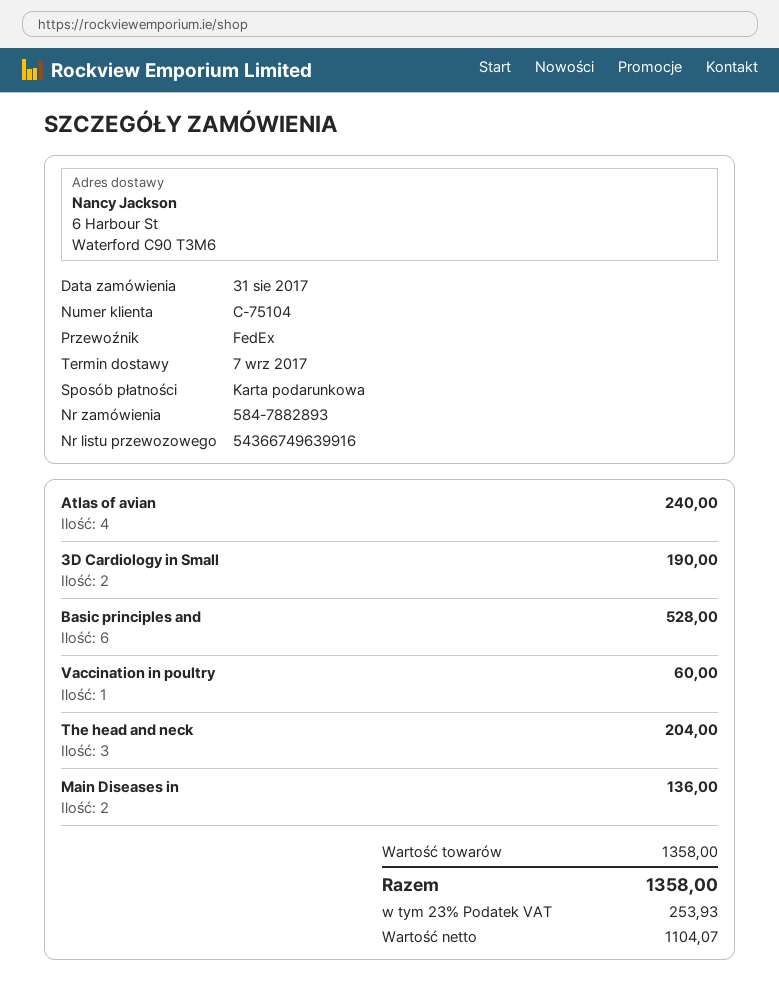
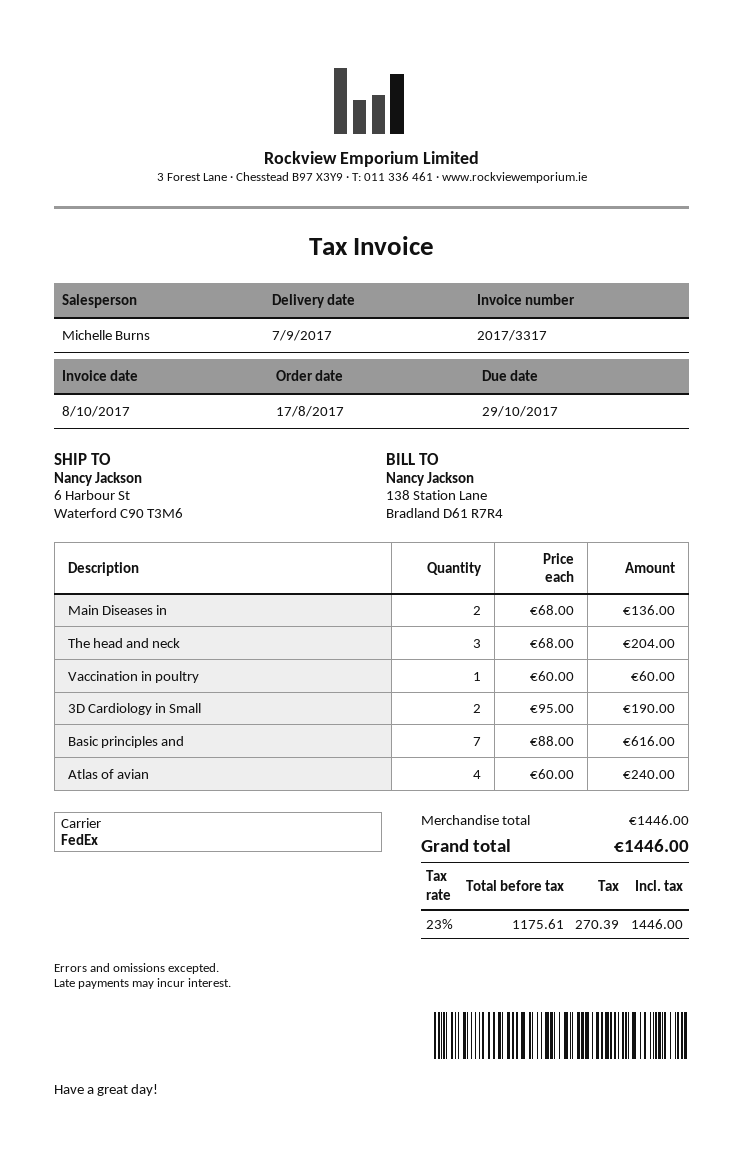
order date: 2017-08-31 -> 2017-08-17
Basic principles and: 6 for 528.00 -> 7 for 616.00
subtotal: 1358.00 -> 1446.00
net: 1104.07 -> 1175.61
tax: 23% = 253.93 -> 23% = 270.39
total: 1358.00 -> 1446.00

